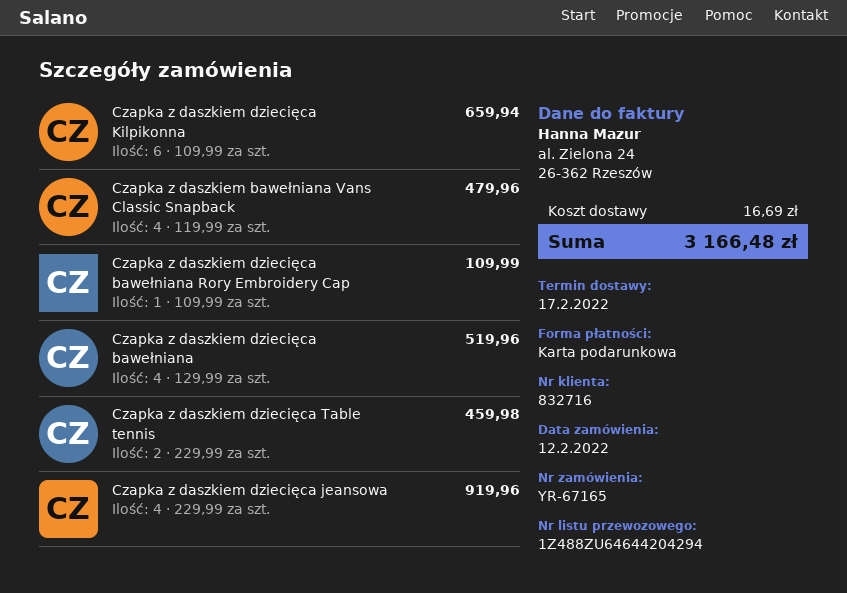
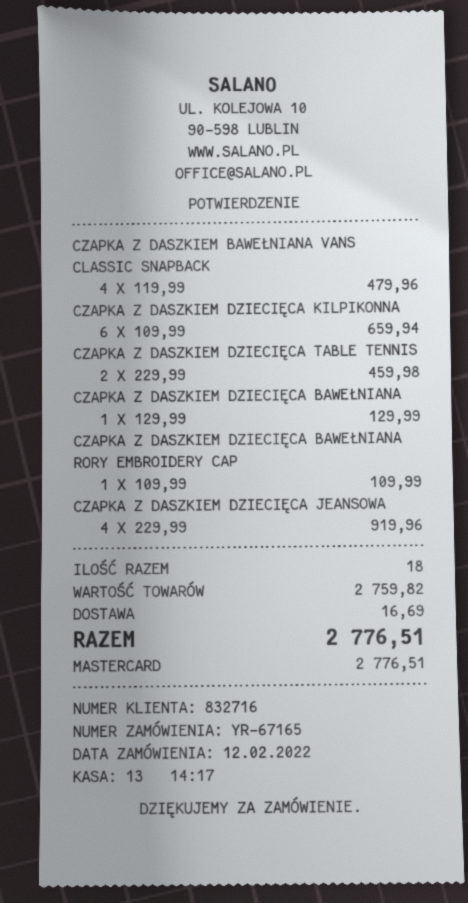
payment method: gift card -> Mastercard
Czapka z daszkiem dziecięca bawełniana: 4 x 129.99 = 519.96 -> 1 x 129.99 = 129.99
total: 3166.48 -> 2776.51

